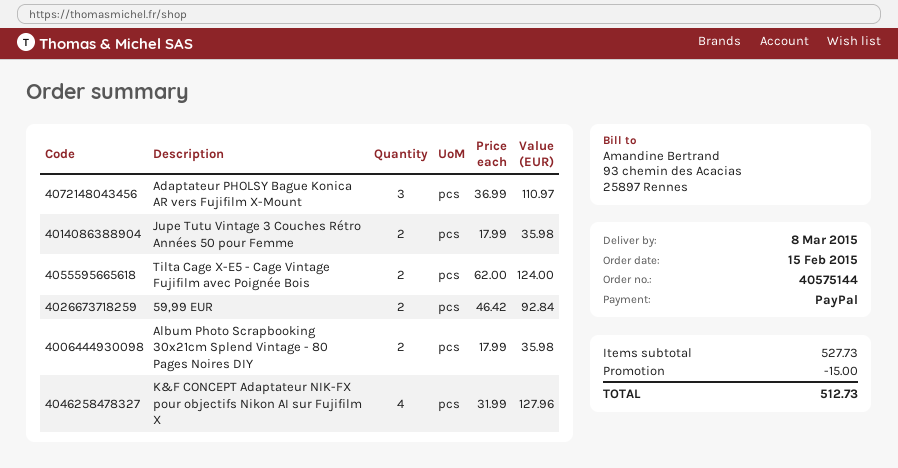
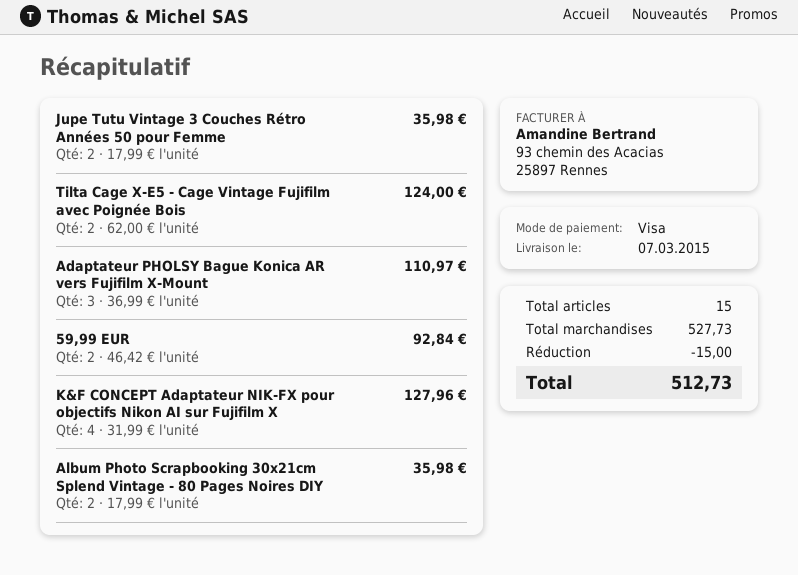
delivery date: 2015-03-08 -> 2015-03-07
payment method: PayPal -> Visa

